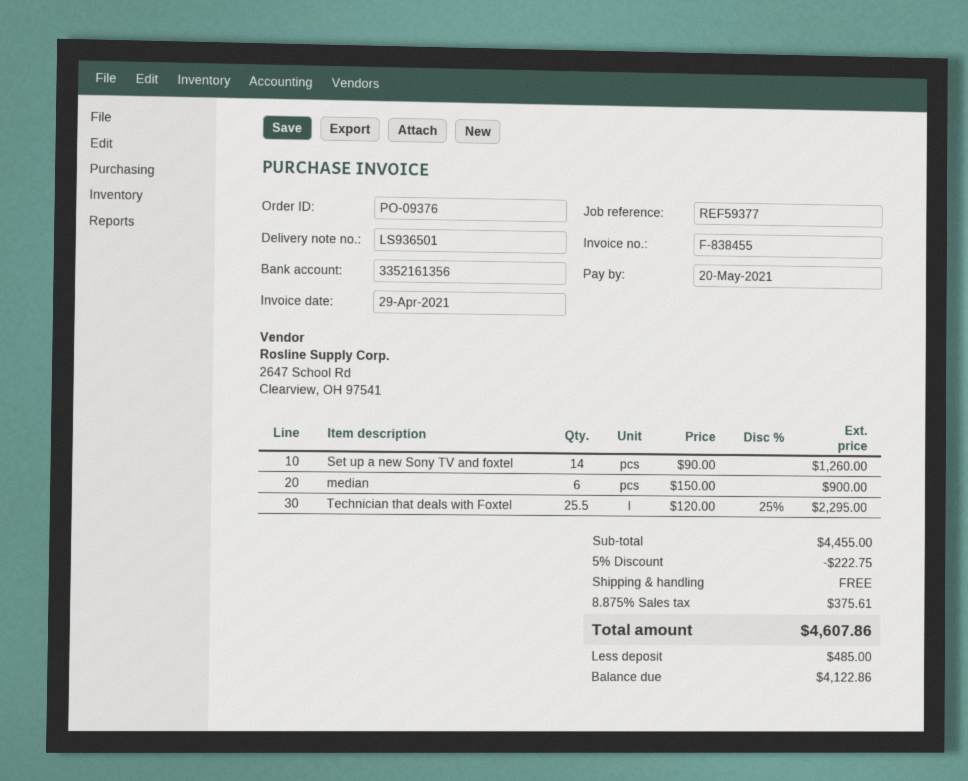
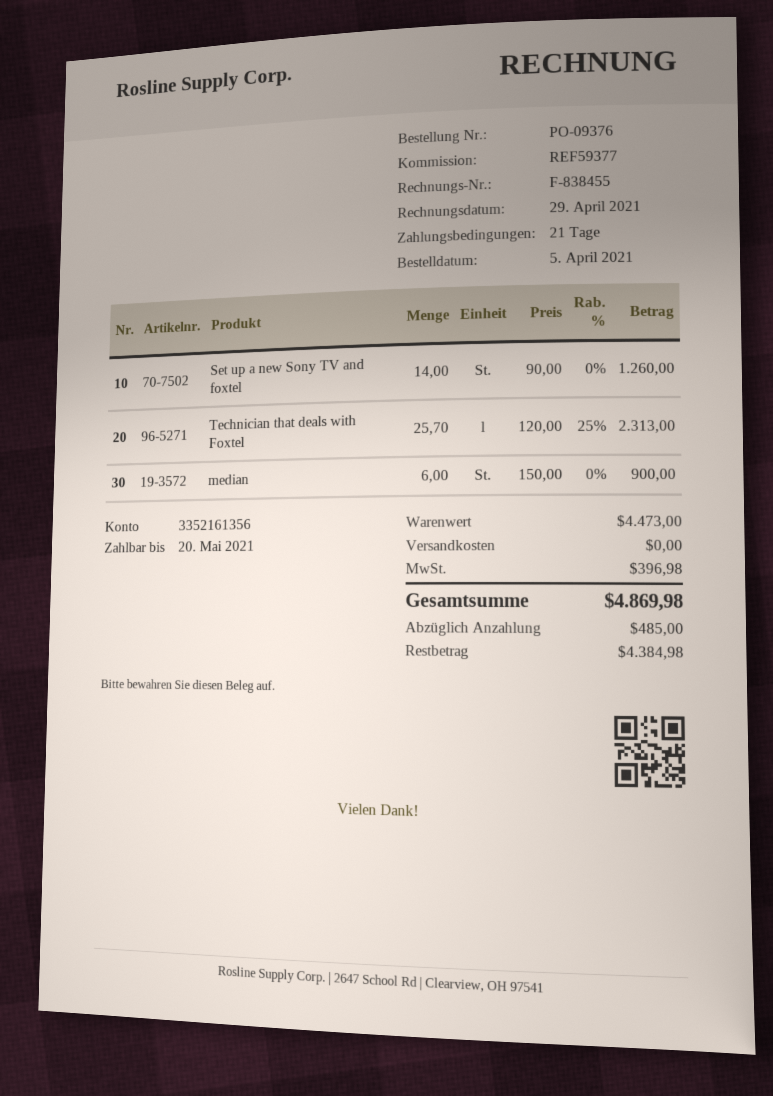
Technician that deals with Foxtel: 25.5 x 120.00 - 25% = 2295.00 -> 25.7 x 120.00 - 25% = 2313.00
subtotal: 4455.00 -> 4473.00
discount: 5% = 222.75 -> none
tax: 375.61 -> 396.98
total: 4607.86 -> 4869.98
balance: 4122.86 -> 4384.98

